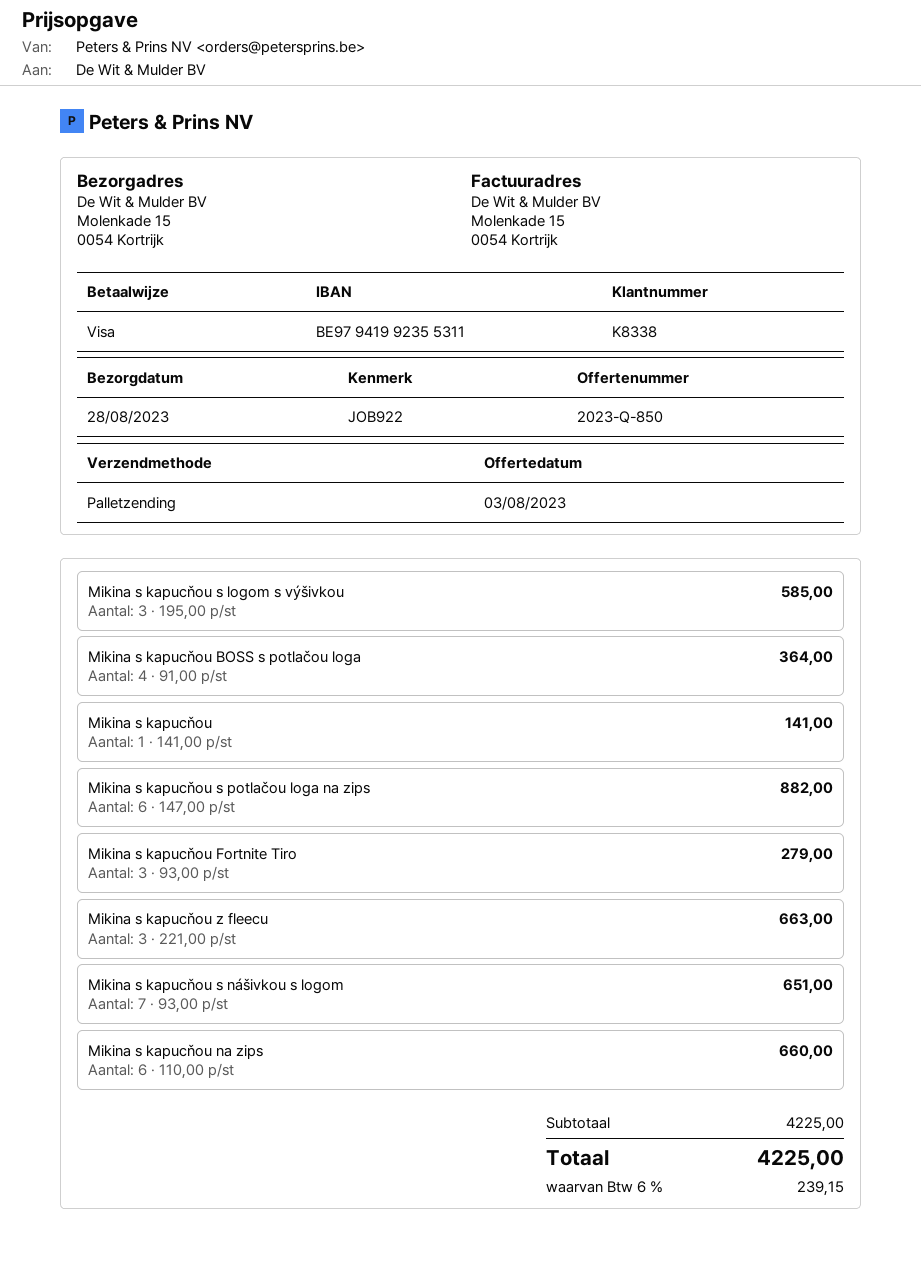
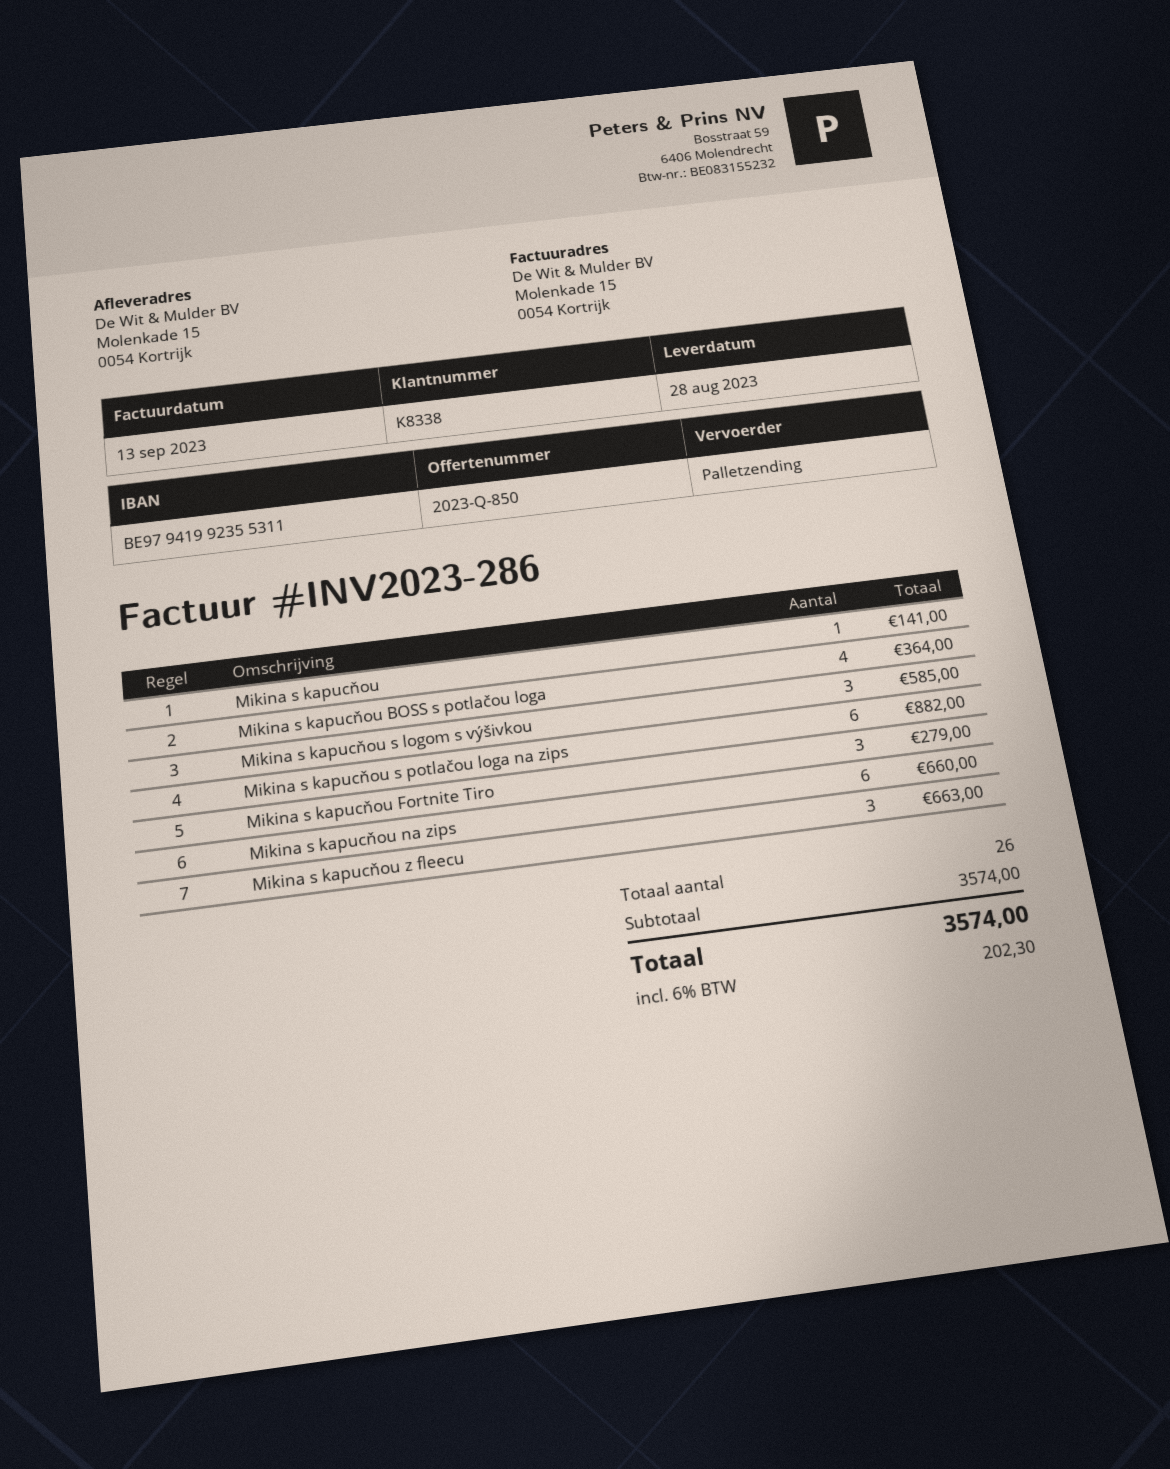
Mikina s kapucňou s nášivkou s logom: 7 for 651.00 -> none
subtotal: 4225.00 -> 3574.00
tax: 6% = 239.15 -> 6% = 202.30
total: 4225.00 -> 3574.00

